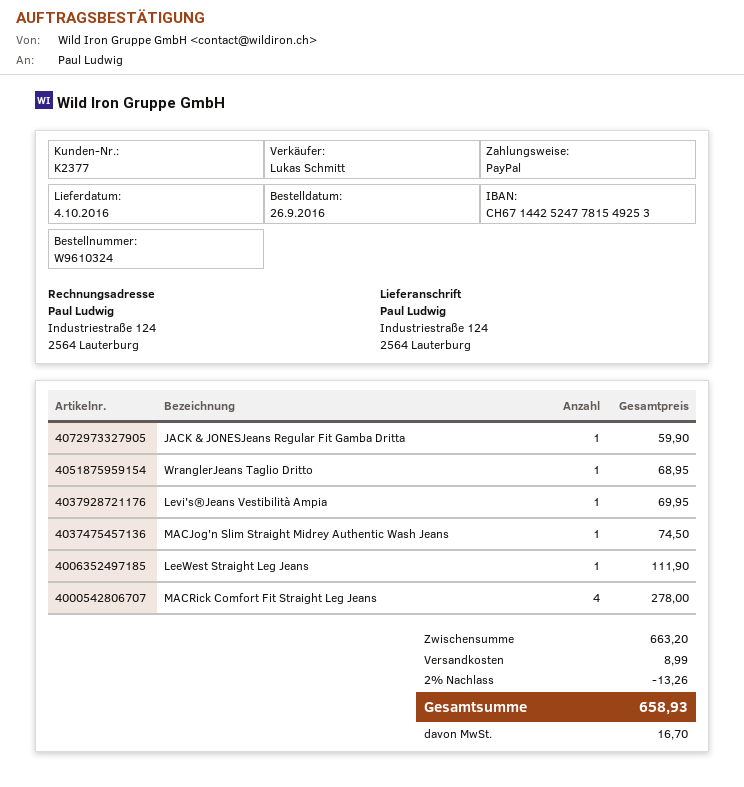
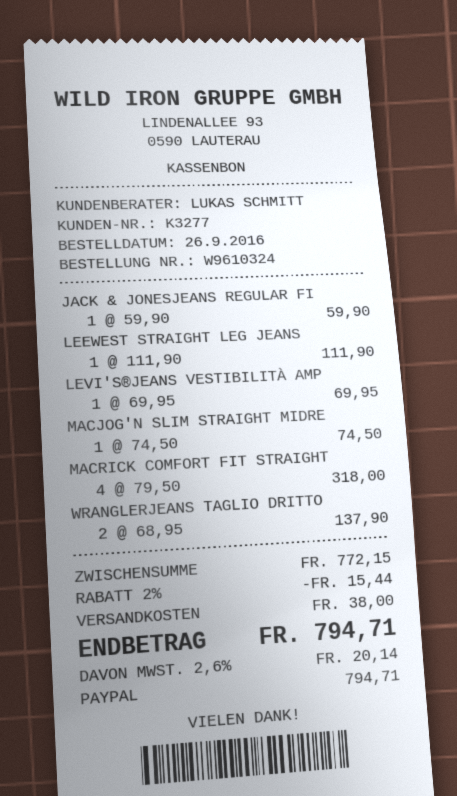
customer number: K2377 -> K3277
WranglerJeans Taglio Dritto: 1 for 68.95 -> 2 for 137.90
MACRick Comfort Fit Straight Leg Jeans: 4 for 278.00 -> 4 for 318.00
subtotal: 663.20 -> 772.15
discount: 2% = 13.26 -> 2% = 15.44
shipping: 8.99 -> 38.00
tax: 16.70 -> 20.14
total: 658.93 -> 794.71

